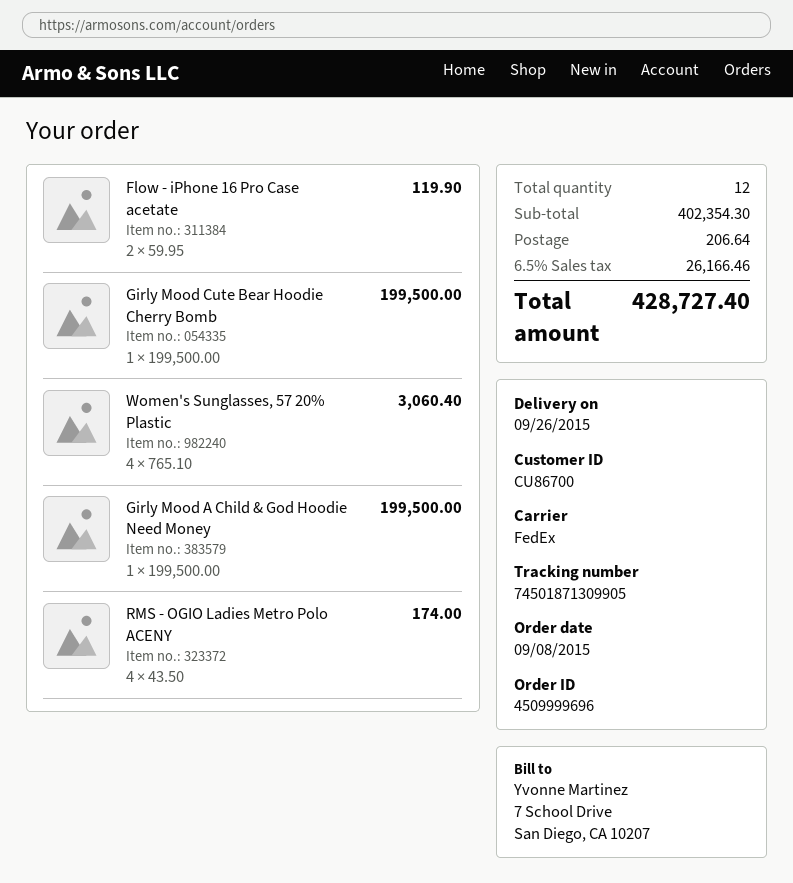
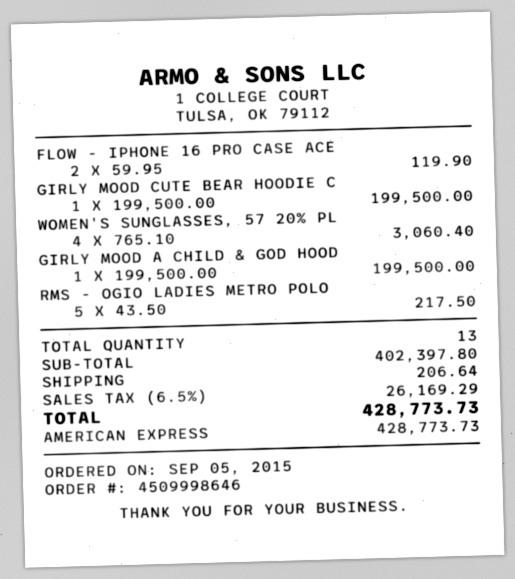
order number: 4509999696 -> 4509998646
order date: 2015-09-08 -> 2015-09-05
RMS - OGIO Ladies Metro Polo ACENY: 4 x 43.50 = 174.00 -> 5 x 43.50 = 217.50
total quantity: 12 -> 13
subtotal: 402354.30 -> 402397.80
tax: 6.5% = 26166.46 -> 6.5% = 26169.29
total: 428727.40 -> 428773.73

